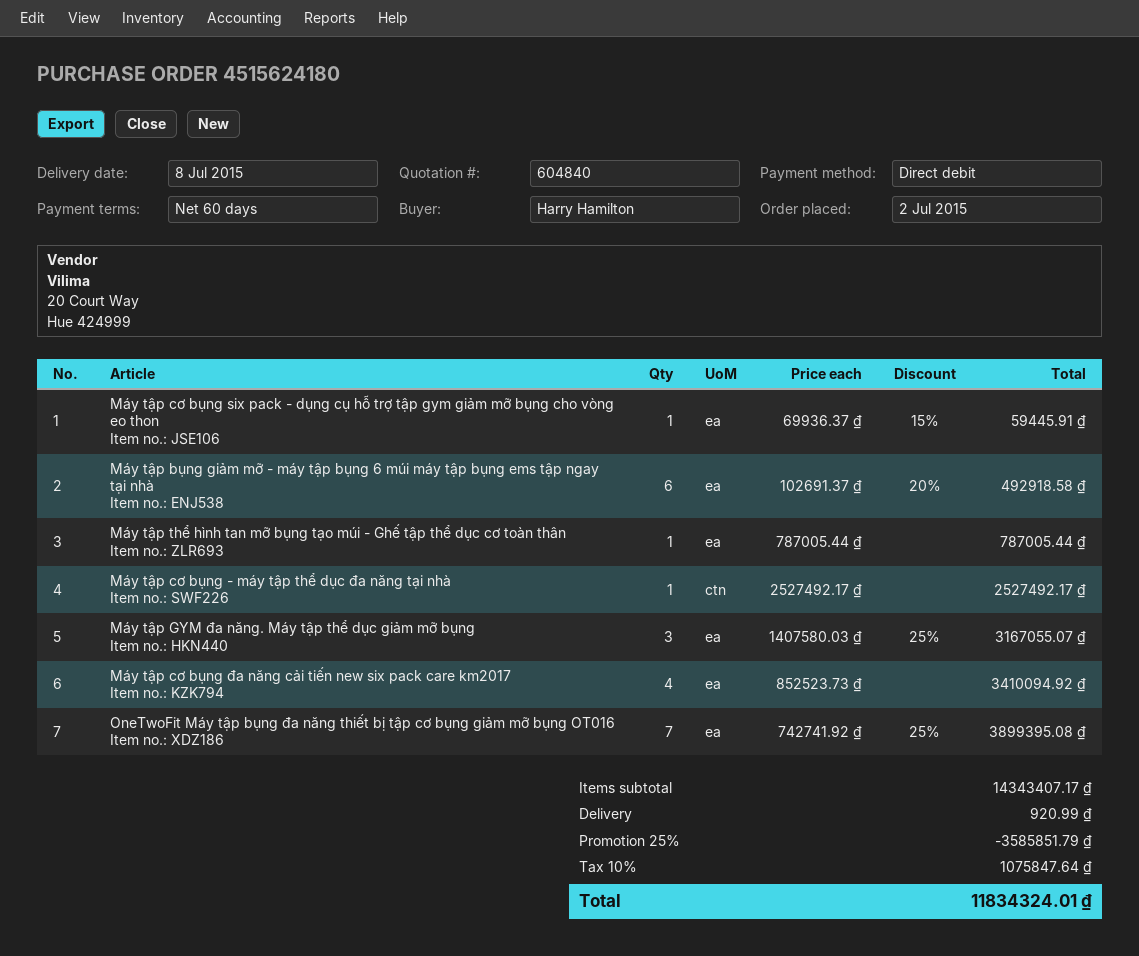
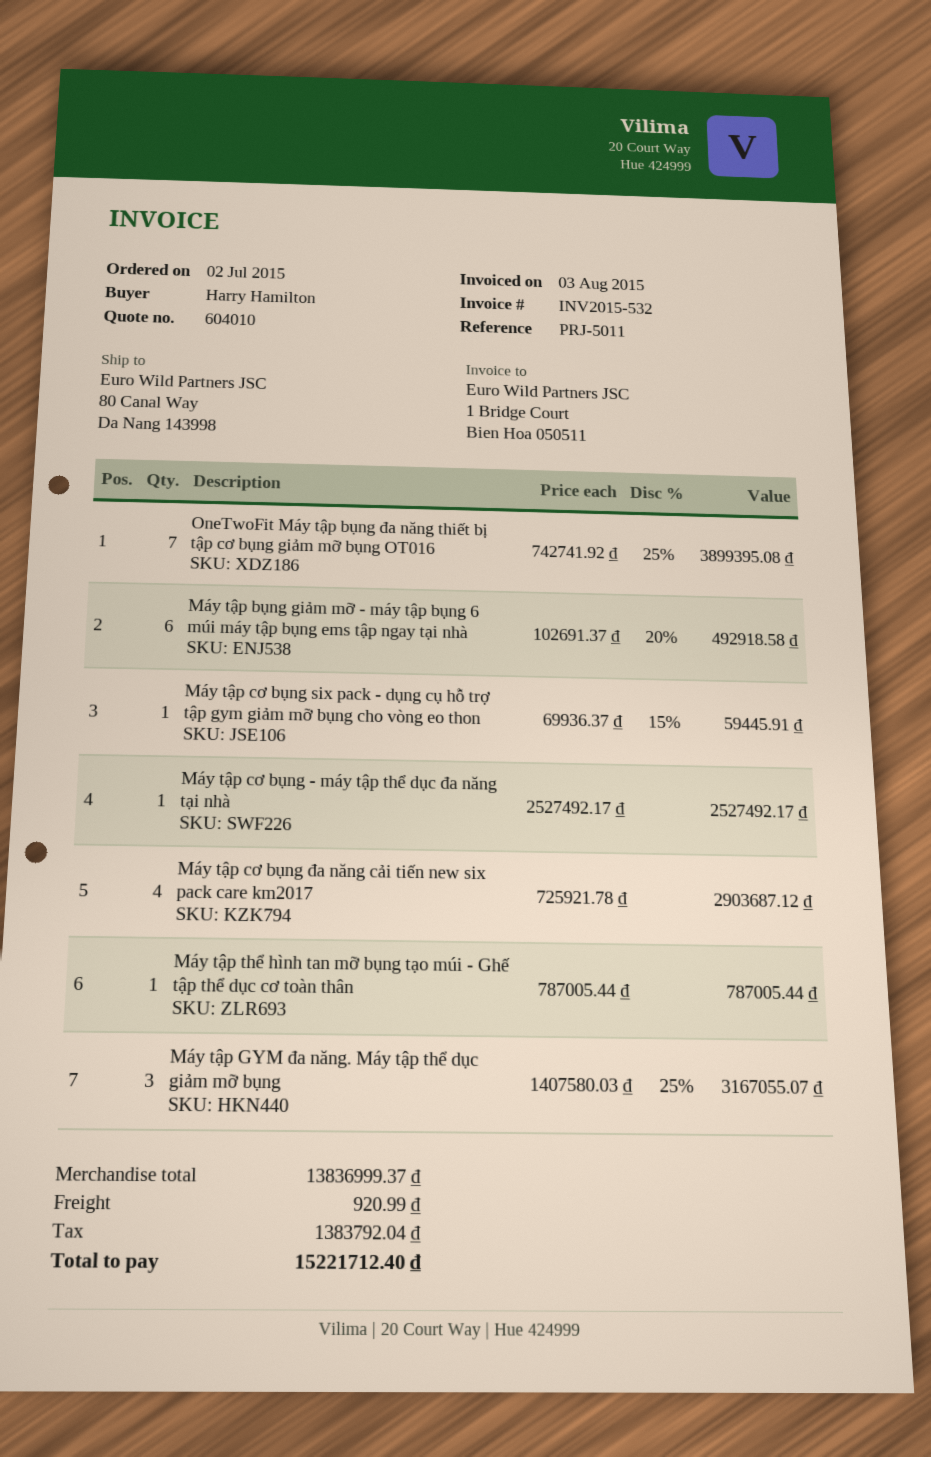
quote number: 604840 -> 604010
Máy tập cơ bụng đa năng cải tiến new six pack care km2017: 4 x 852523.73 = 3410094.92 -> 4 x 725921.78 = 2903687.12
subtotal: 14343407.17 -> 13836999.37
discount: 25% = 3585851.79 -> none
tax: 1075847.64 -> 1383792.04
total: 11834324.01 -> 15221712.40

